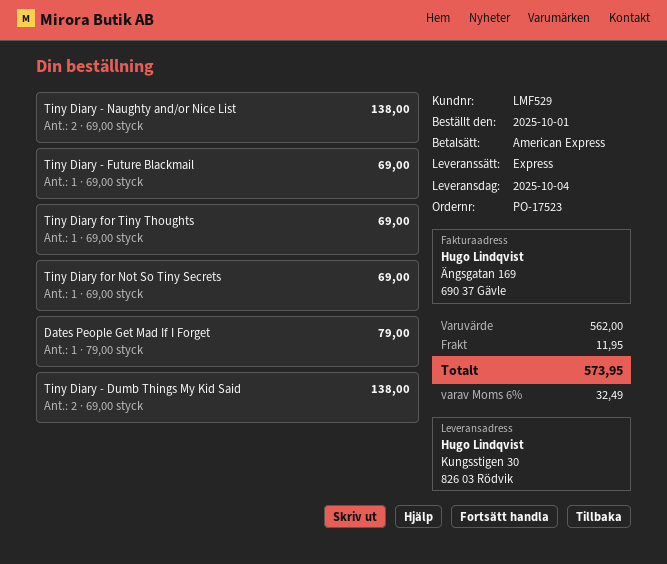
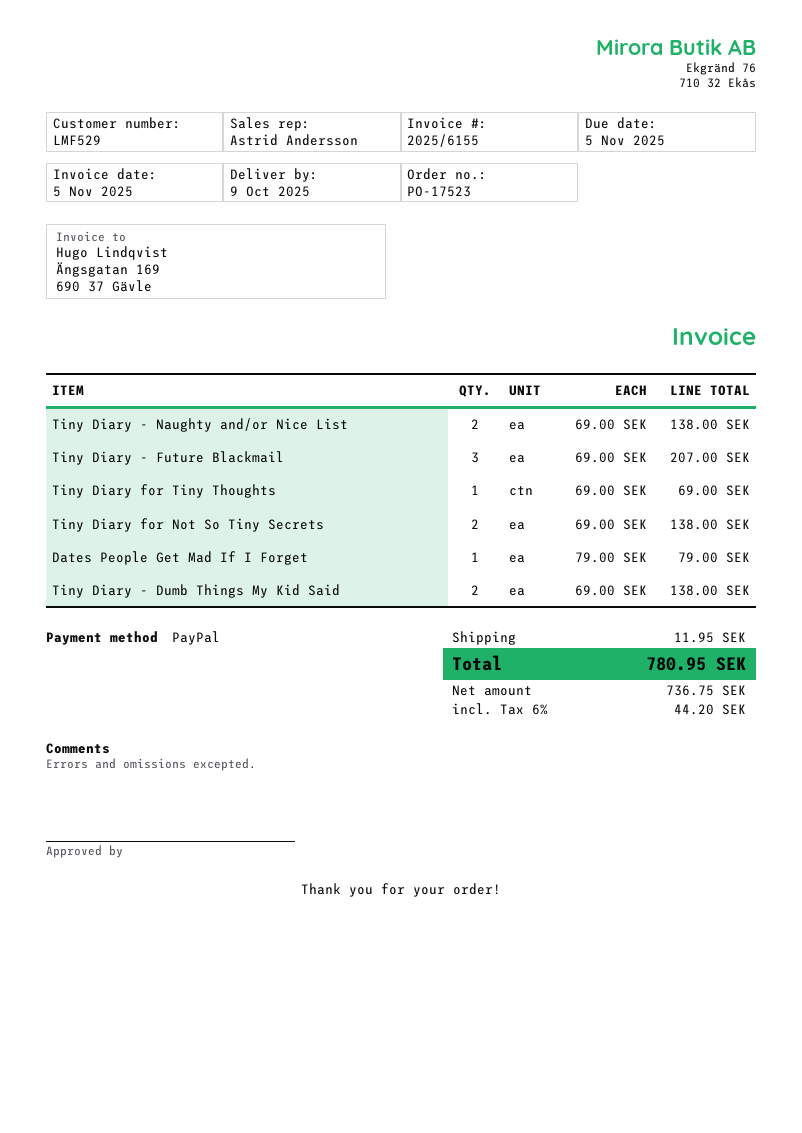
delivery date: 2025-10-04 -> 2025-10-09
payment method: American Express -> PayPal
Tiny Diary - Future Blackmail: 1 x 69.00 = 69.00 -> 3 x 69.00 = 207.00
Tiny Diary for Not So Tiny Secrets: 1 x 69.00 = 69.00 -> 2 x 69.00 = 138.00
tax: 6% = 32.49 -> 6% = 44.20
total: 573.95 -> 780.95

